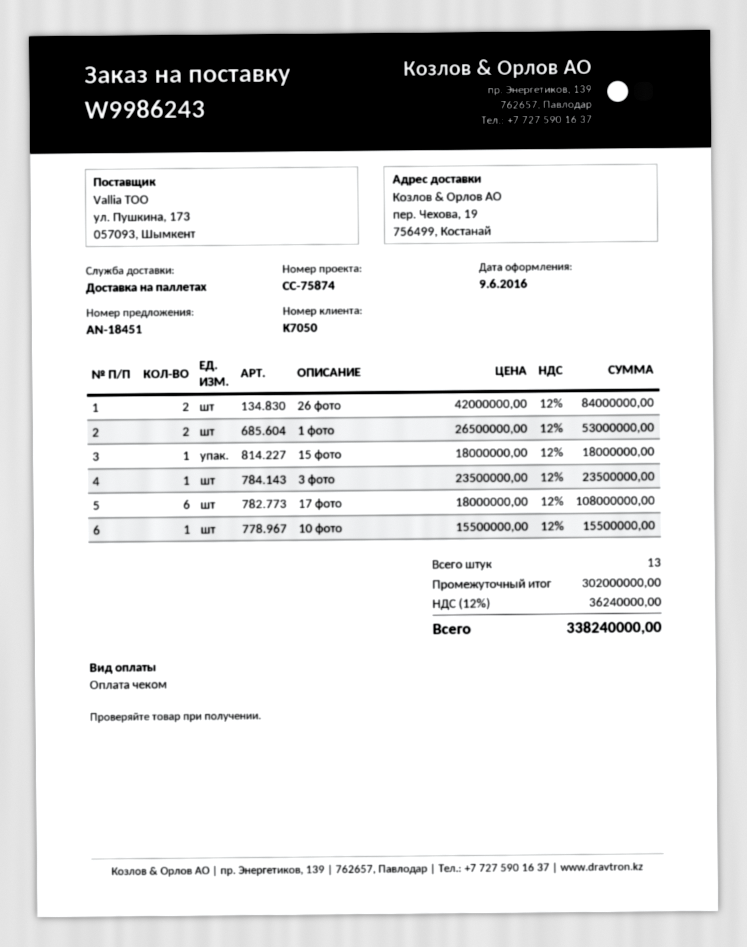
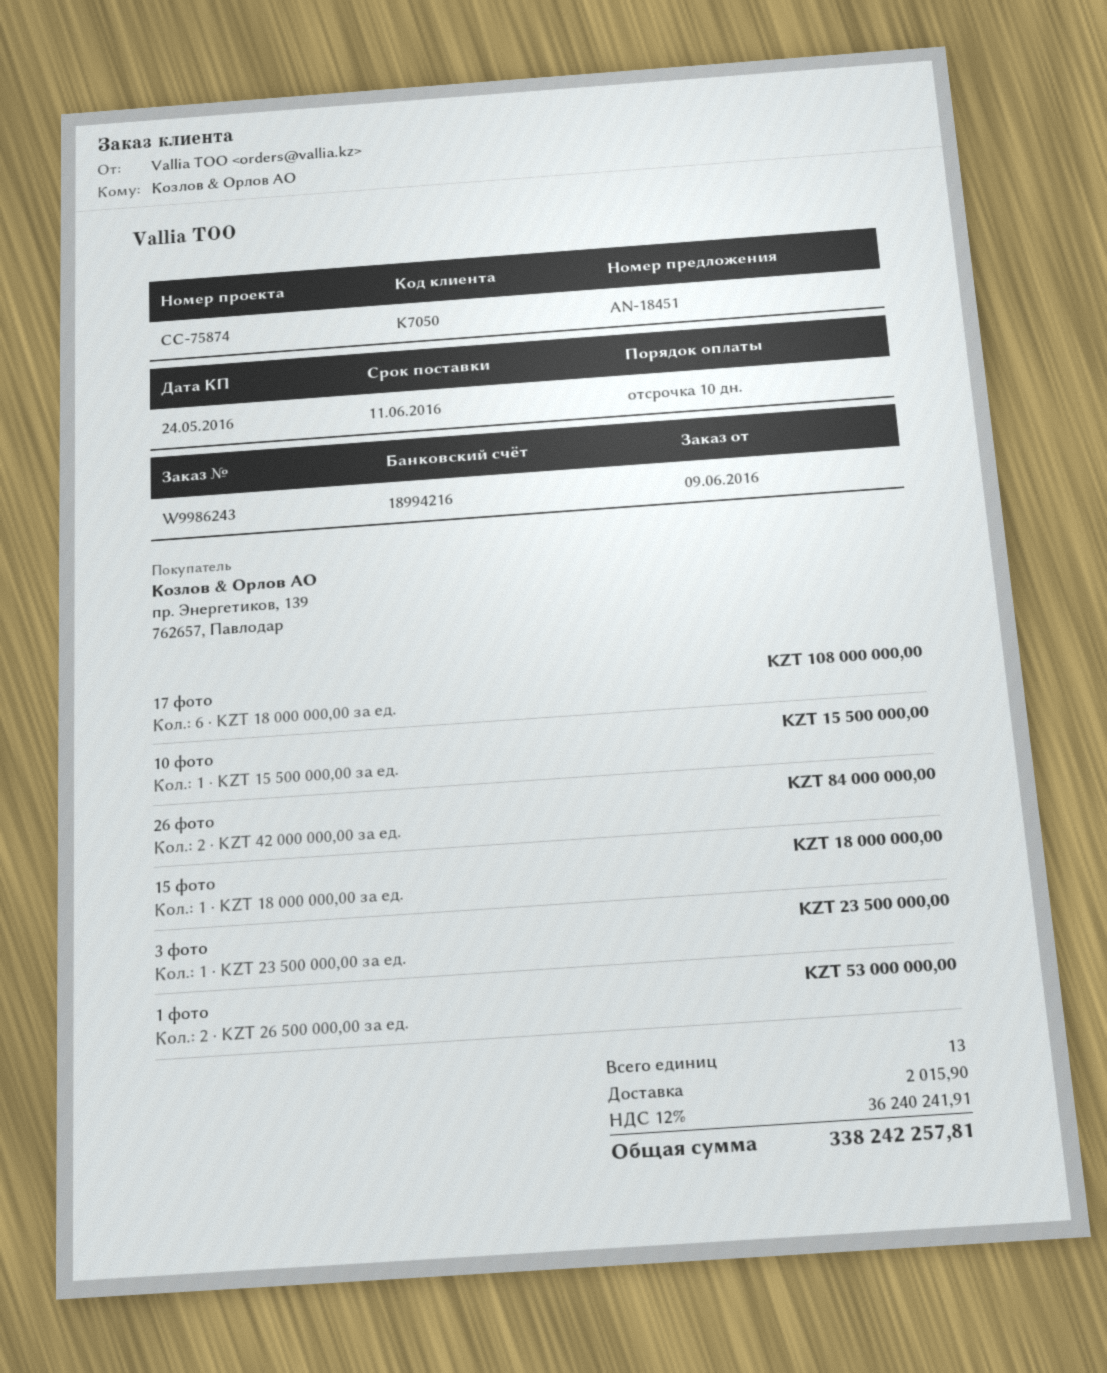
shipping: none -> 2015.90
tax: 12% = 36240000.00 -> 12% = 36240241.91
total: 338240000.00 -> 338242257.81

